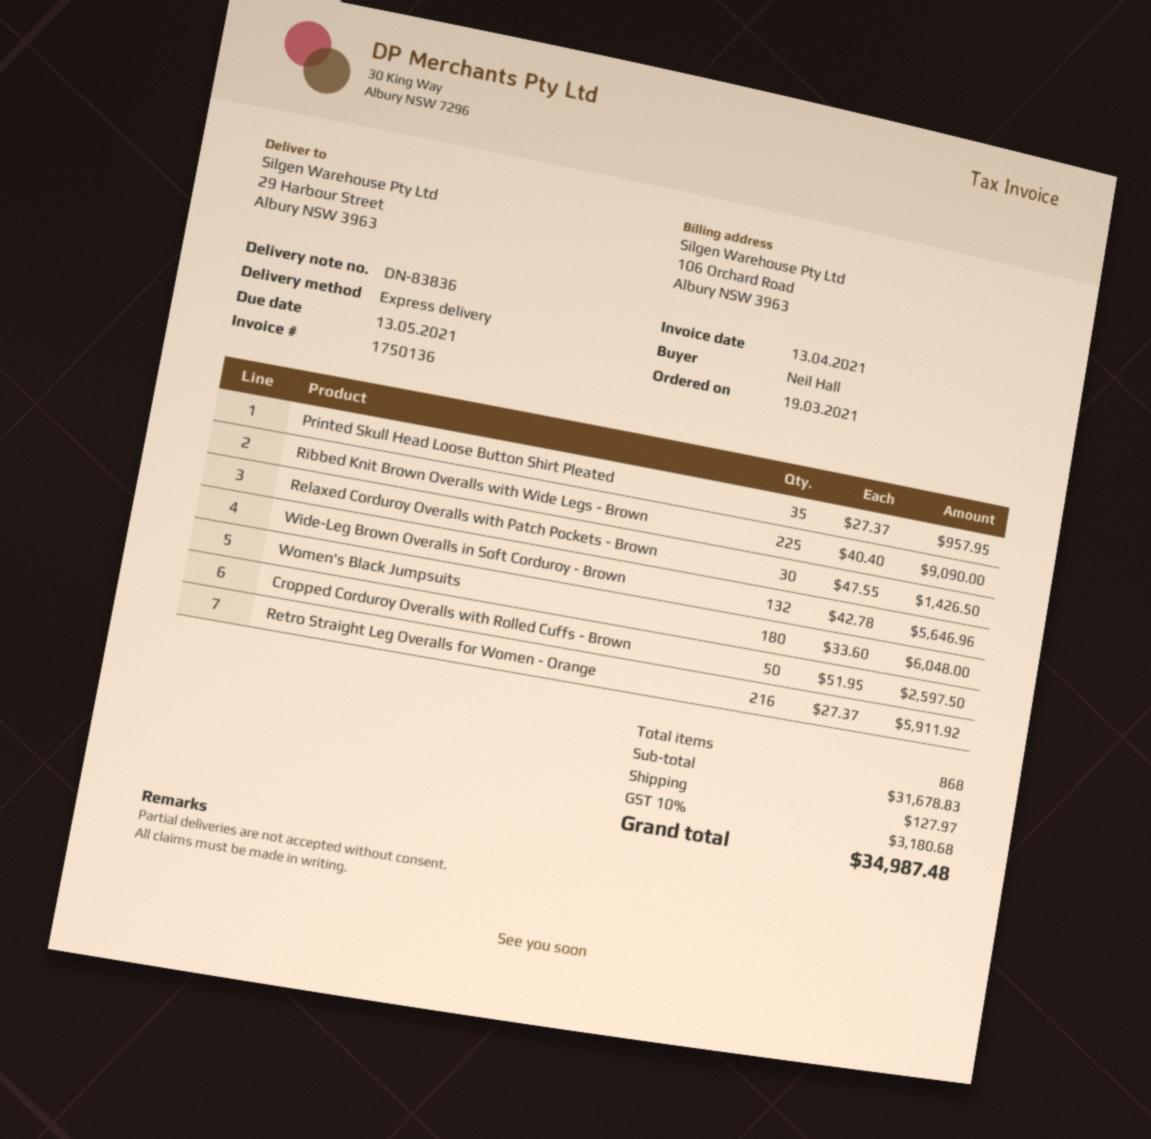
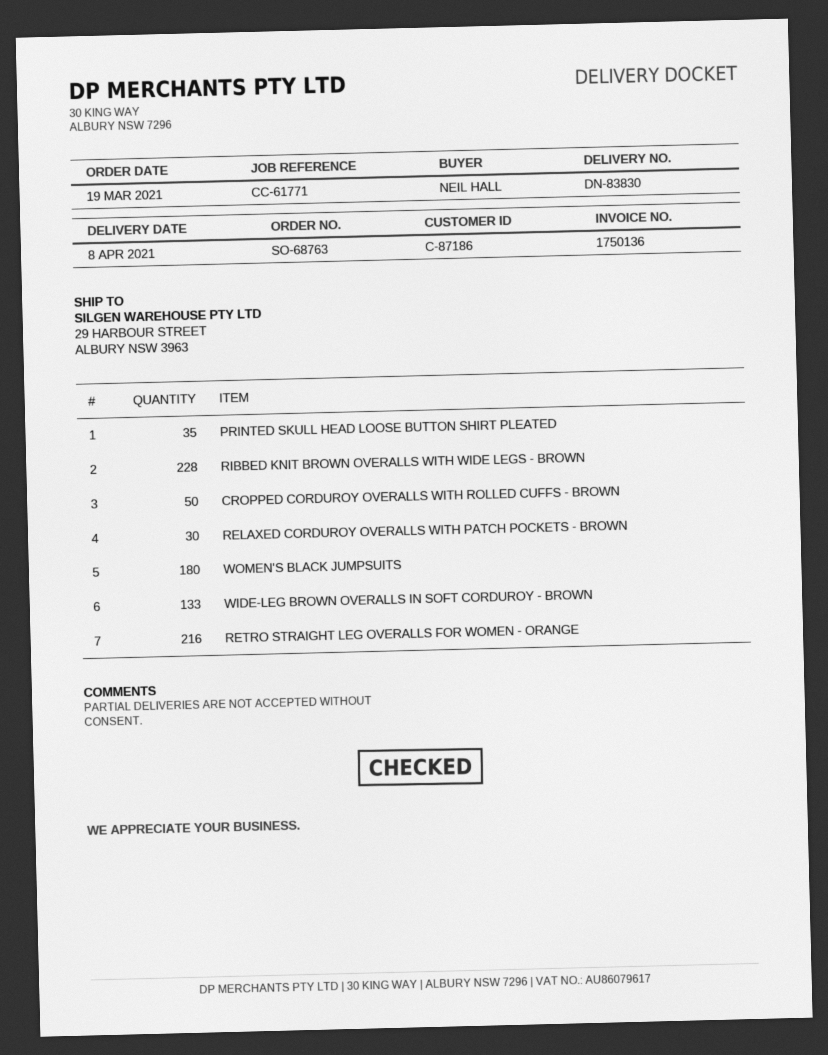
delivery note number: DN-83836 -> DN-83830
Ribbed Knit Brown Overalls with Wide Legs - Brown: 225 -> 228
Wide-Leg Brown Overalls in Soft Corduroy - Brown: 132 -> 133

